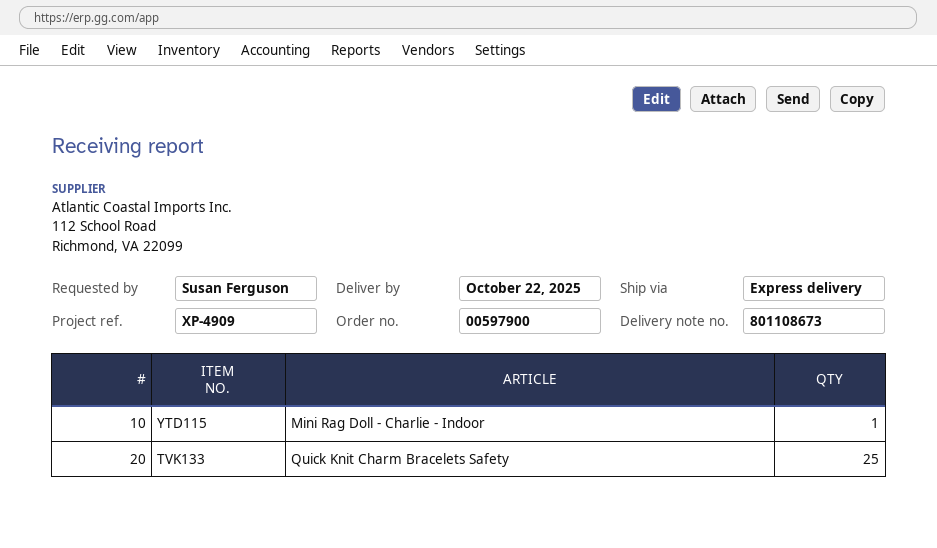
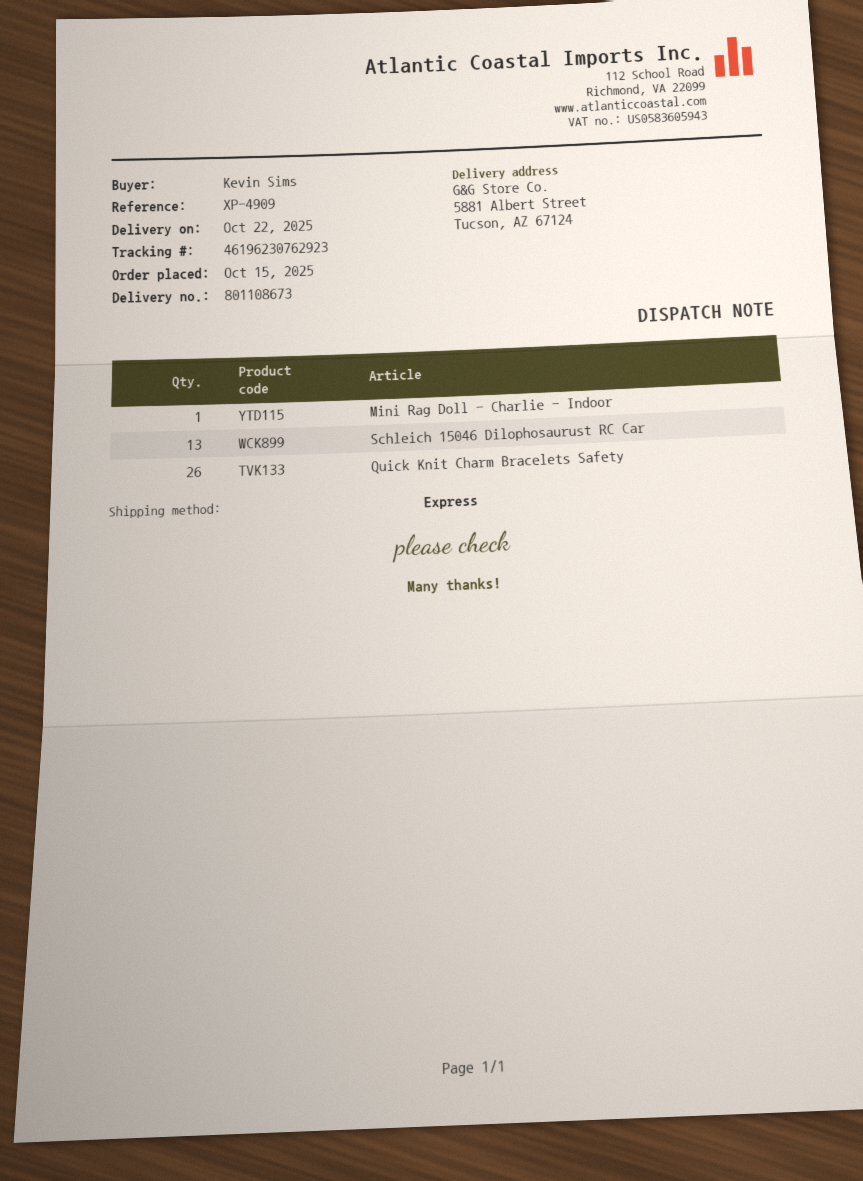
ordered by: Susan Ferguson -> Kevin Sims
Quick Knit Charm Bracelets Safety: 25 -> 26
Schleich 15046 Dilophosaurust RC Car: none -> 13

